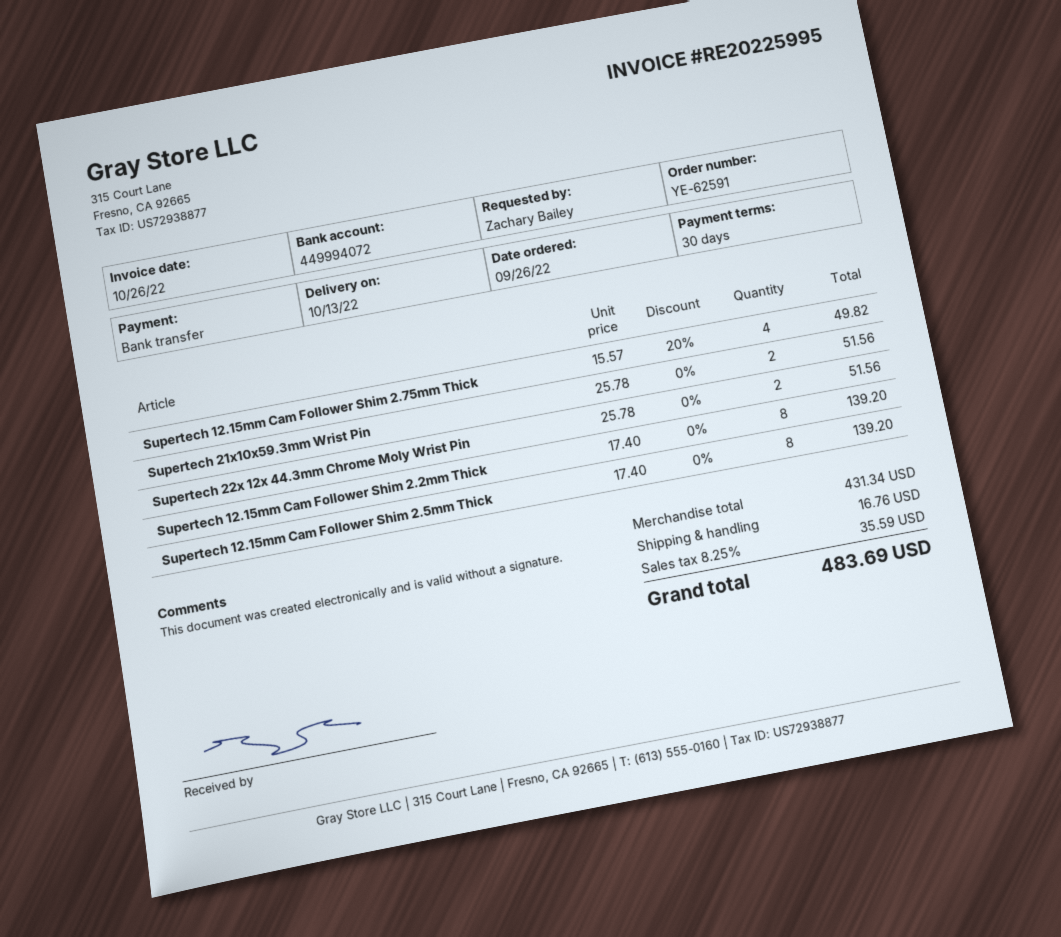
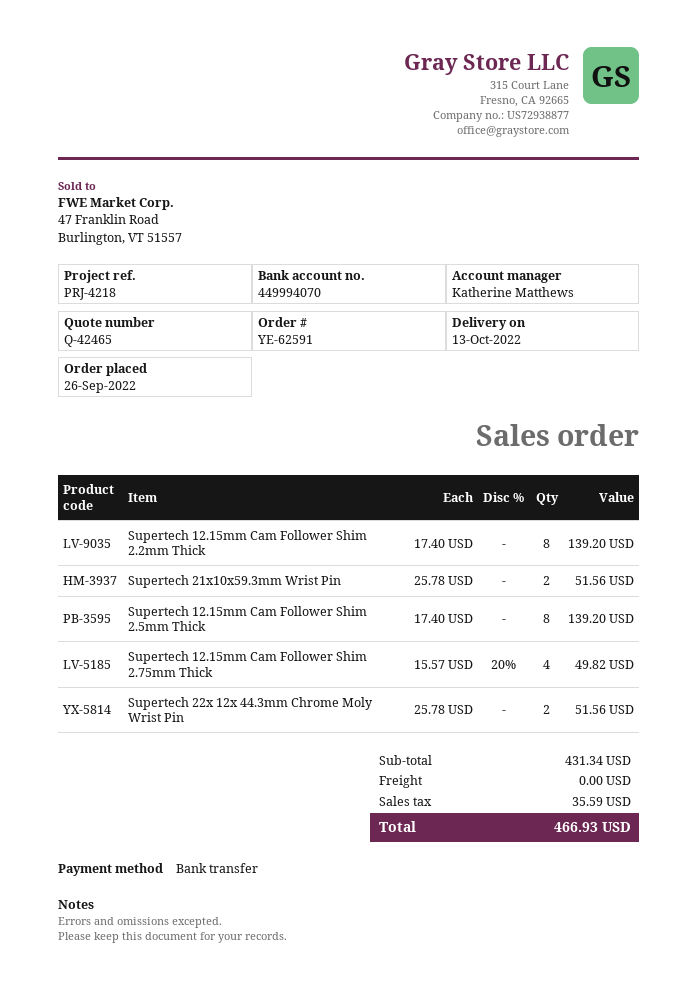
bank account: 449994072 -> 449994070
shipping: 16.76 -> 0.00
total: 483.69 -> 466.93

